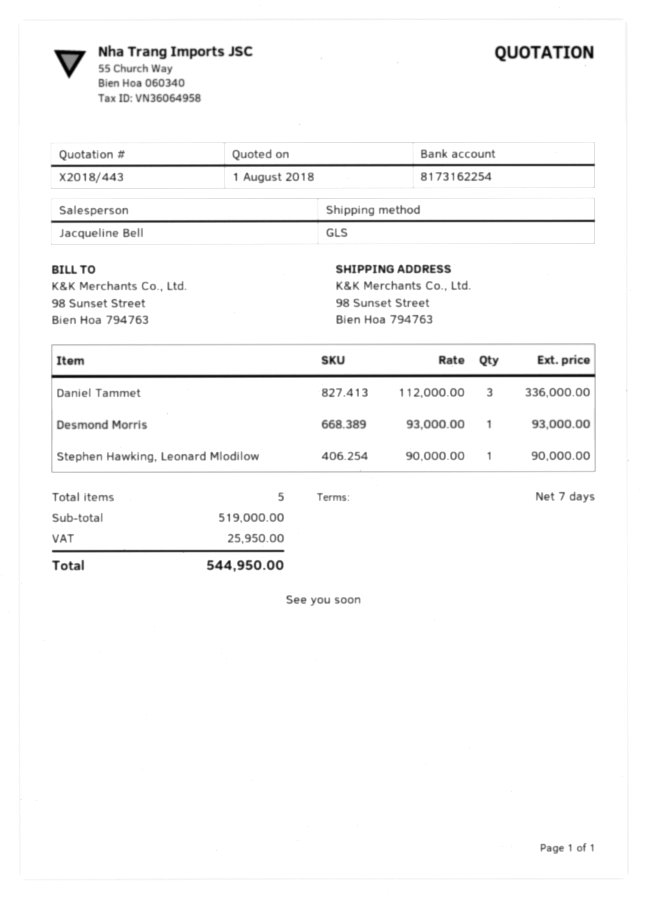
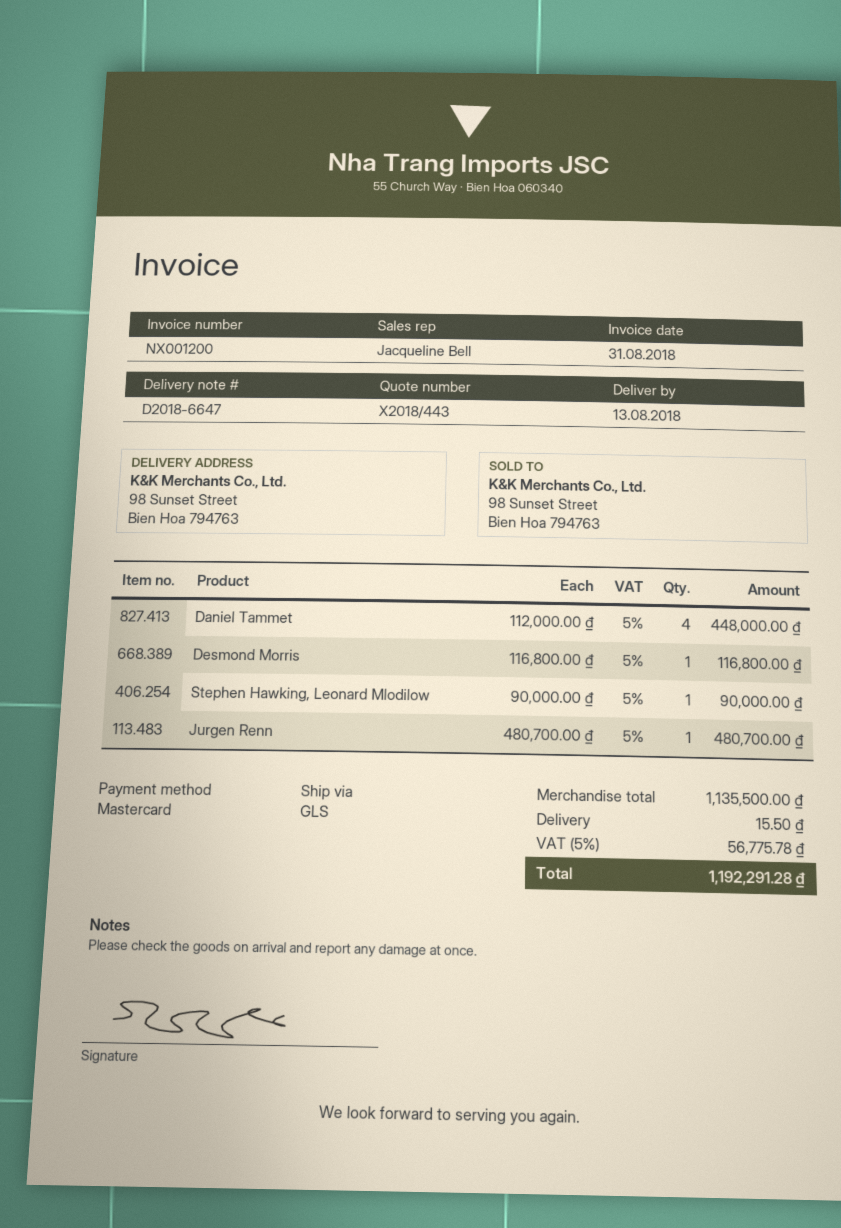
Daniel Tammet: 3 x 112000.00 = 336000.00 -> 4 x 112000.00 = 448000.00
Desmond Morris: 1 x 93000.00 = 93000.00 -> 1 x 116800.00 = 116800.00
Jurgen Renn: none -> 1 x 480700.00 = 480700.00
subtotal: 519000.00 -> 1135500.00
shipping: none -> 15.50
tax: 25950.00 -> 56775.78
total: 544950.00 -> 1192291.28

